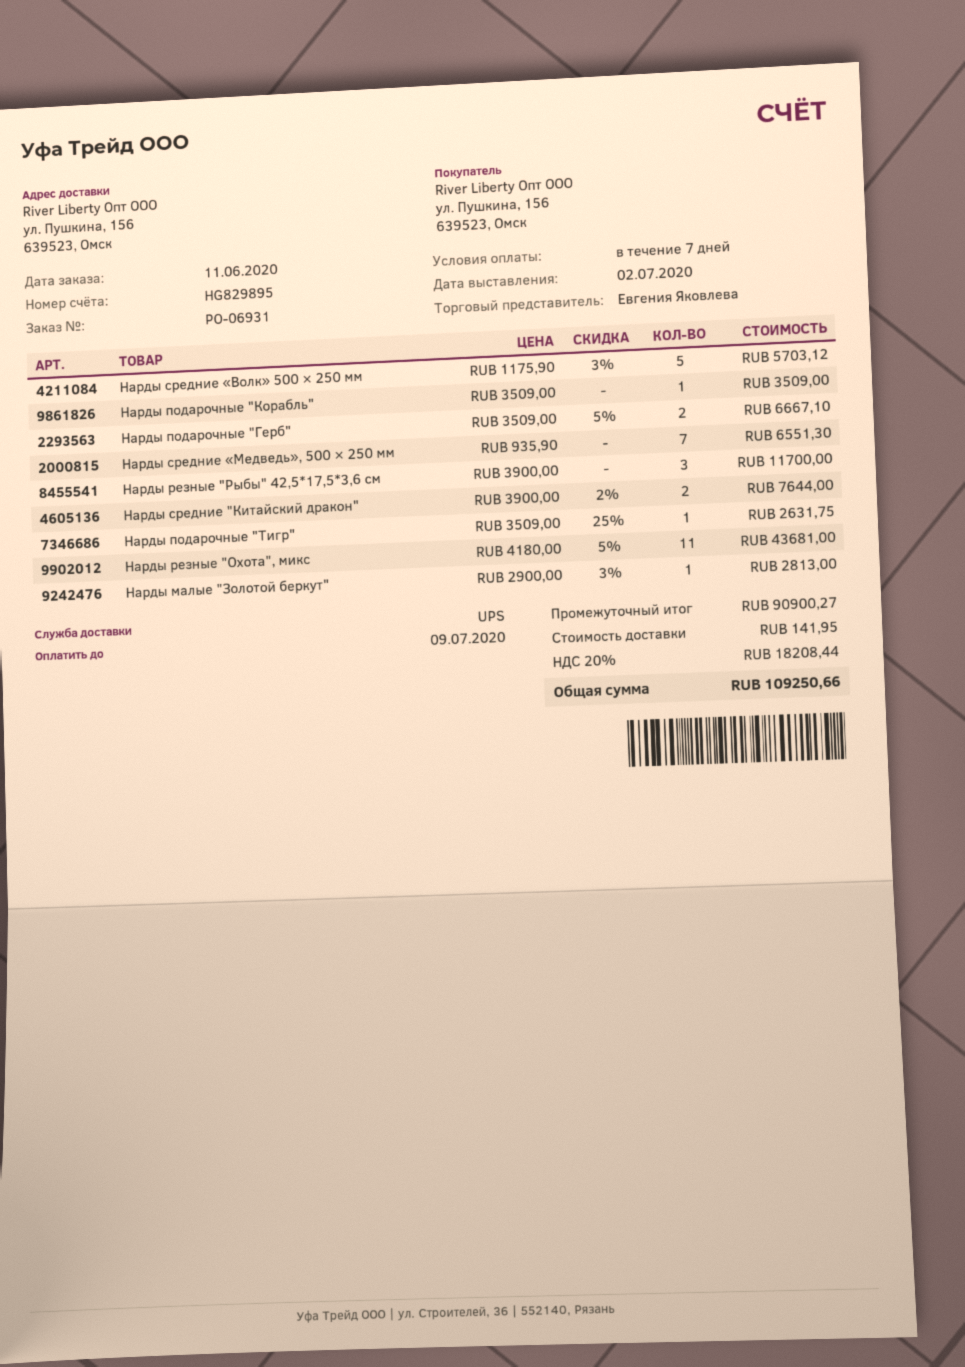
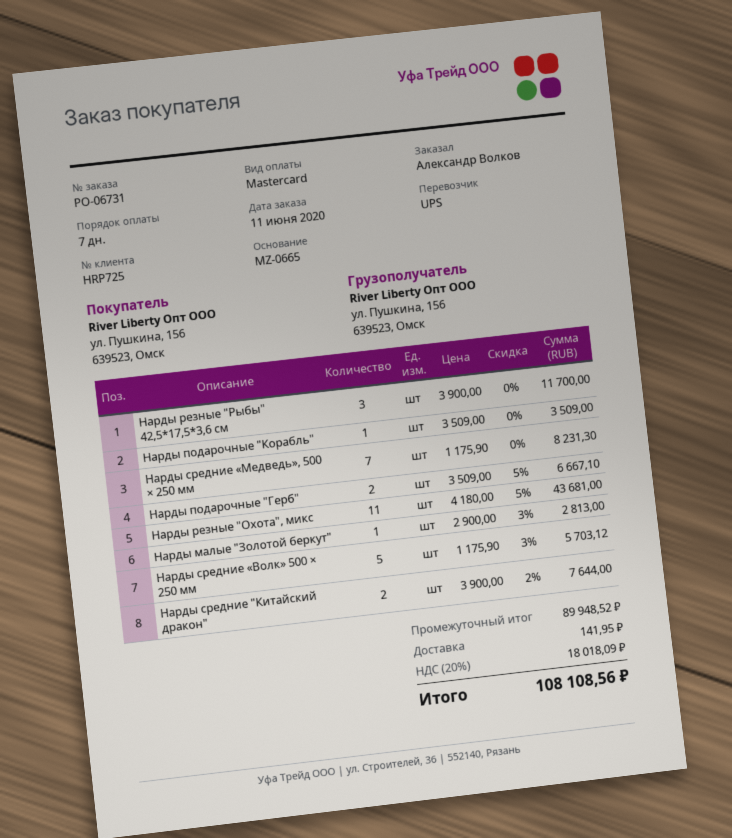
order number: PO-06931 -> PO-06731
Нарды средние «Медведь», 500 × 250 мм: 7 x 935.90 = 6551.30 -> 7 x 1175.90 = 8231.30
Нарды подарочные "Тигр": 1 x 3509.00 - 25% = 2631.75 -> none
subtotal: 90900.27 -> 89948.52
tax: 20% = 18208.44 -> 20% = 18018.09
total: 109250.66 -> 108108.56

